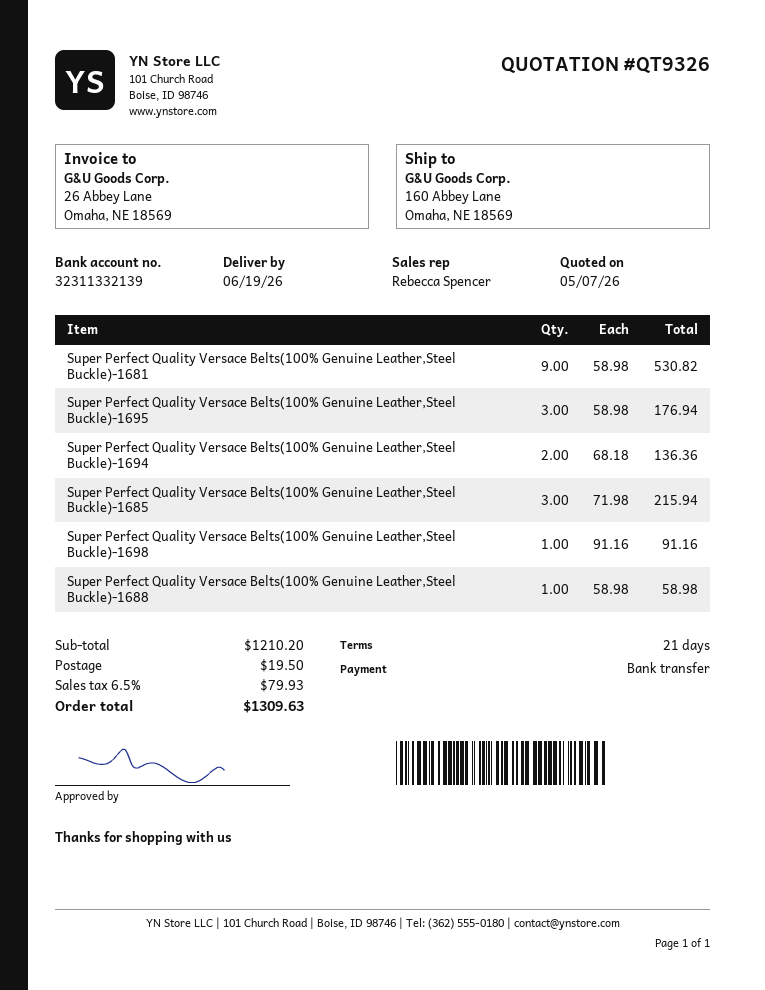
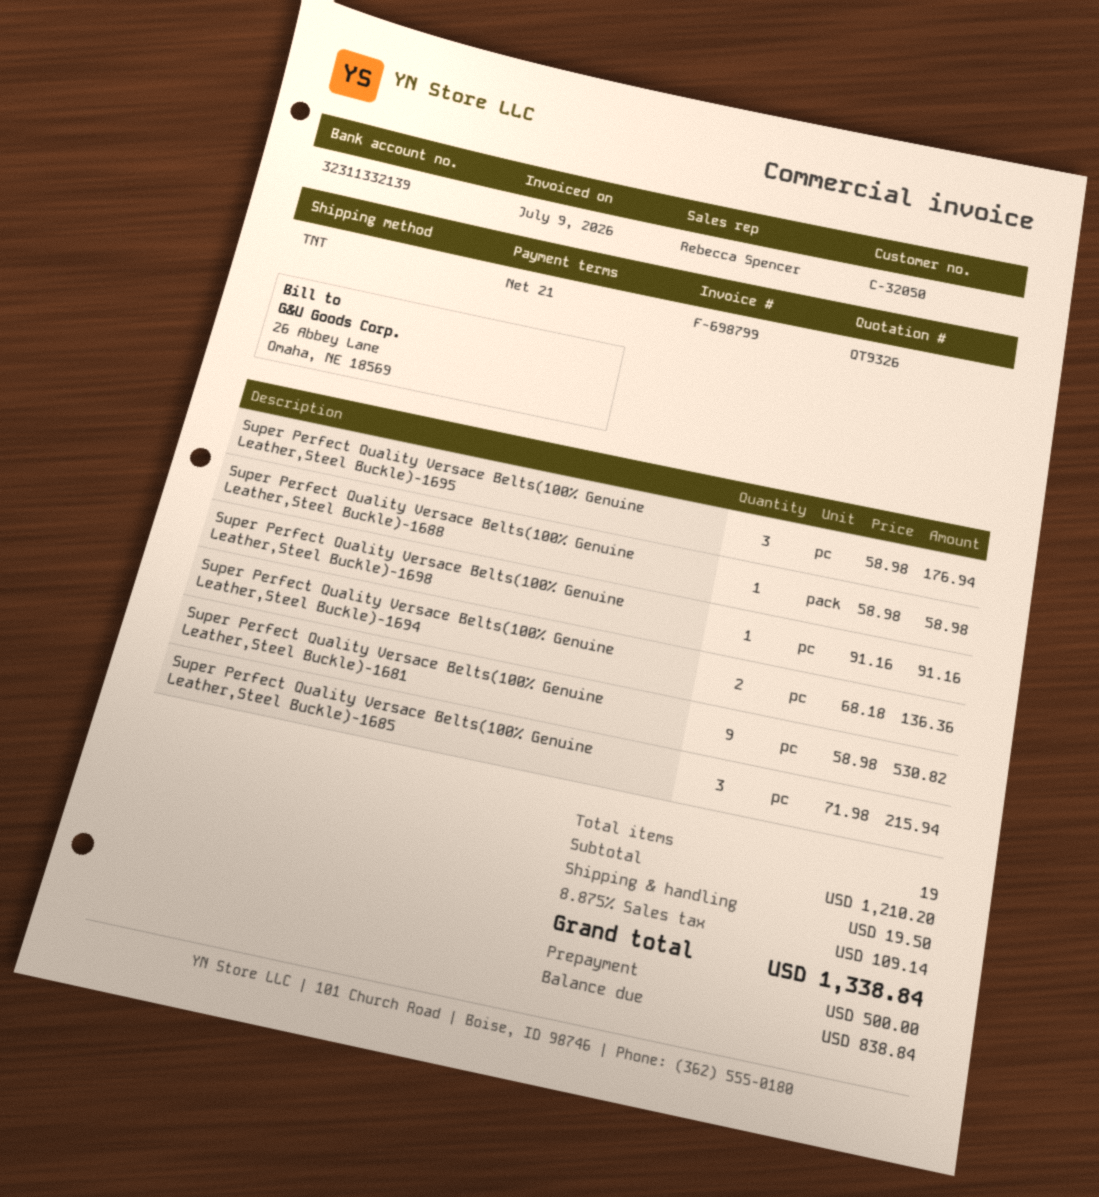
tax: 6.5% = 79.93 -> 8.875% = 109.14
total: 1309.63 -> 1338.84

